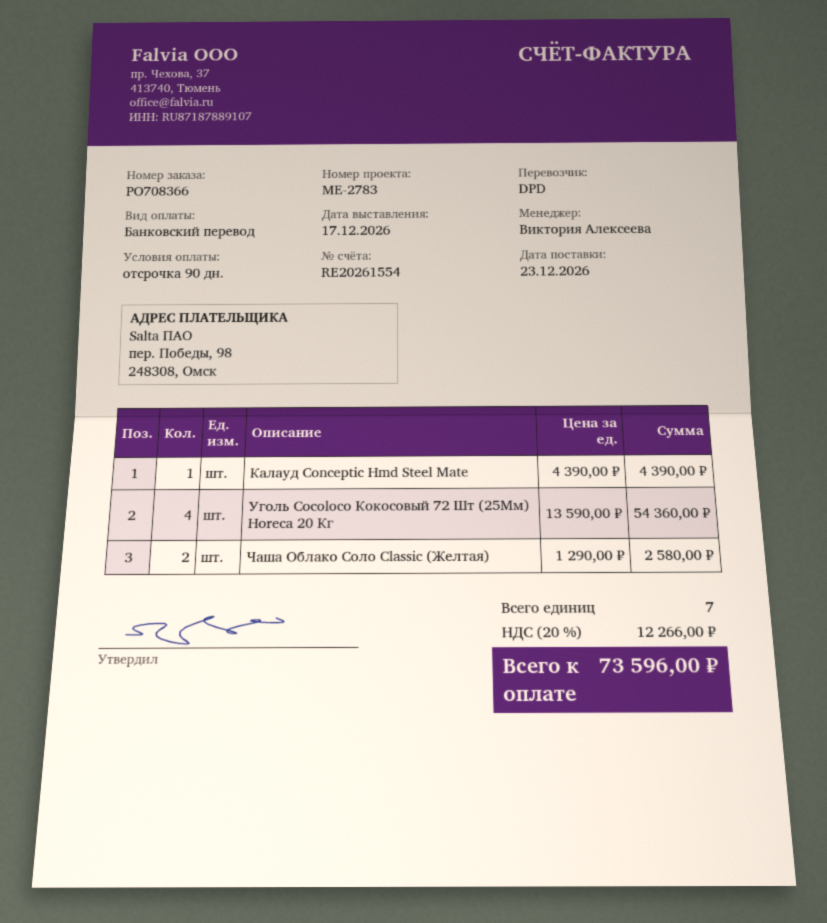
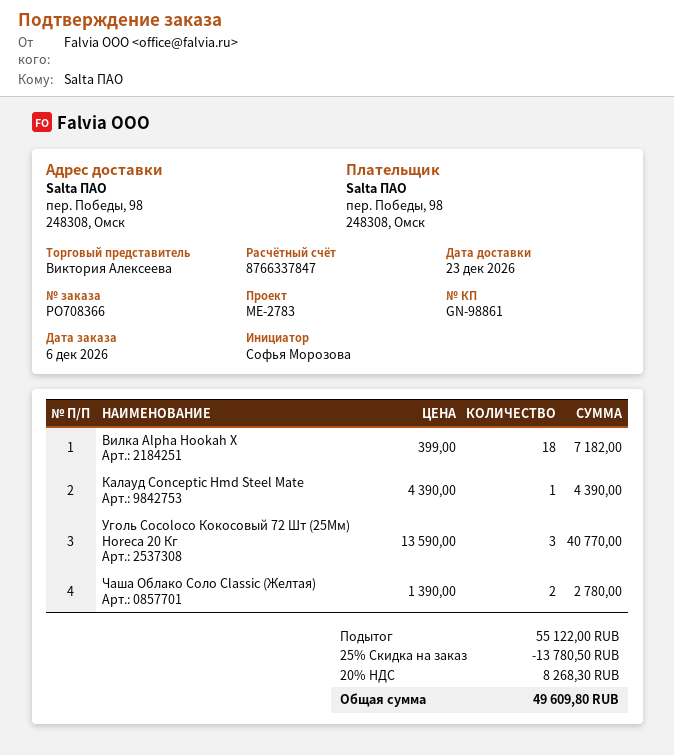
Уголь Cocoloco Кокосовый 72 Шт (25Мм) Horeca 20 Кг: 4 x 13590.00 = 54360.00 -> 3 x 13590.00 = 40770.00
Чаша Облако Соло Classic (Желтая): 2 x 1290.00 = 2580.00 -> 2 x 1390.00 = 2780.00
Вилка Alpha Hookah X: none -> 18 x 399.00 = 7182.00
discount: none -> 25% = 13780.50
tax: 20% = 12266.00 -> 20% = 8268.30
total: 73596.00 -> 49609.80

